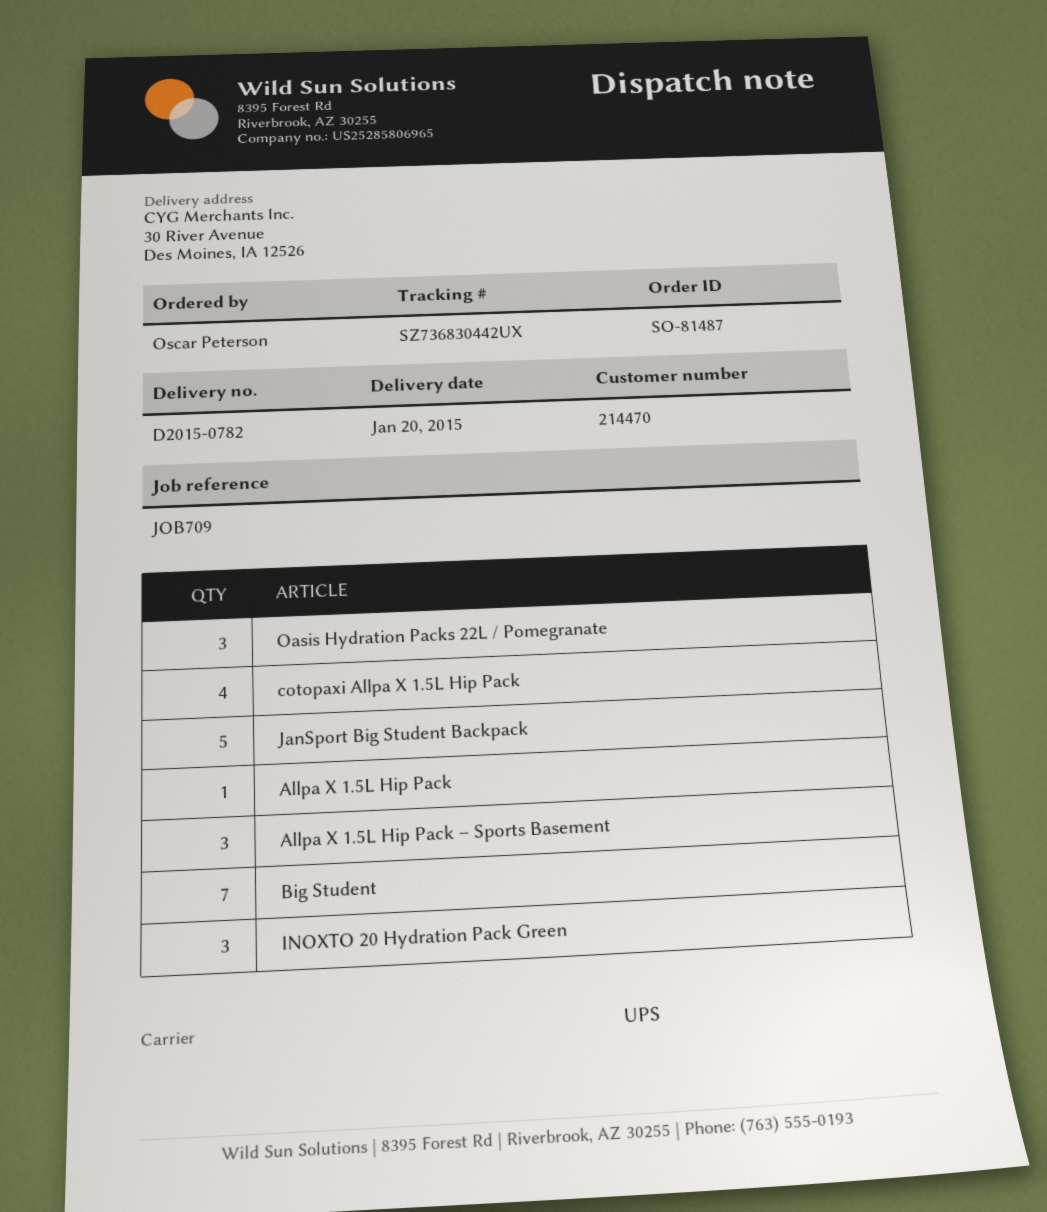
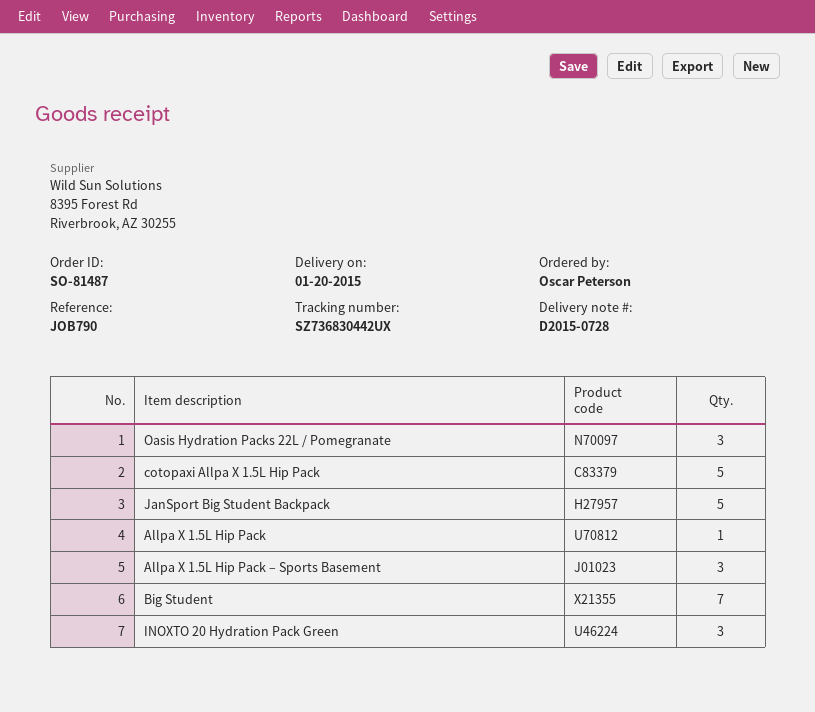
delivery note number: D2015-0782 -> D2015-0728
reference: JOB709 -> JOB790
cotopaxi Allpa X 1.5L Hip Pack: 4 -> 5

